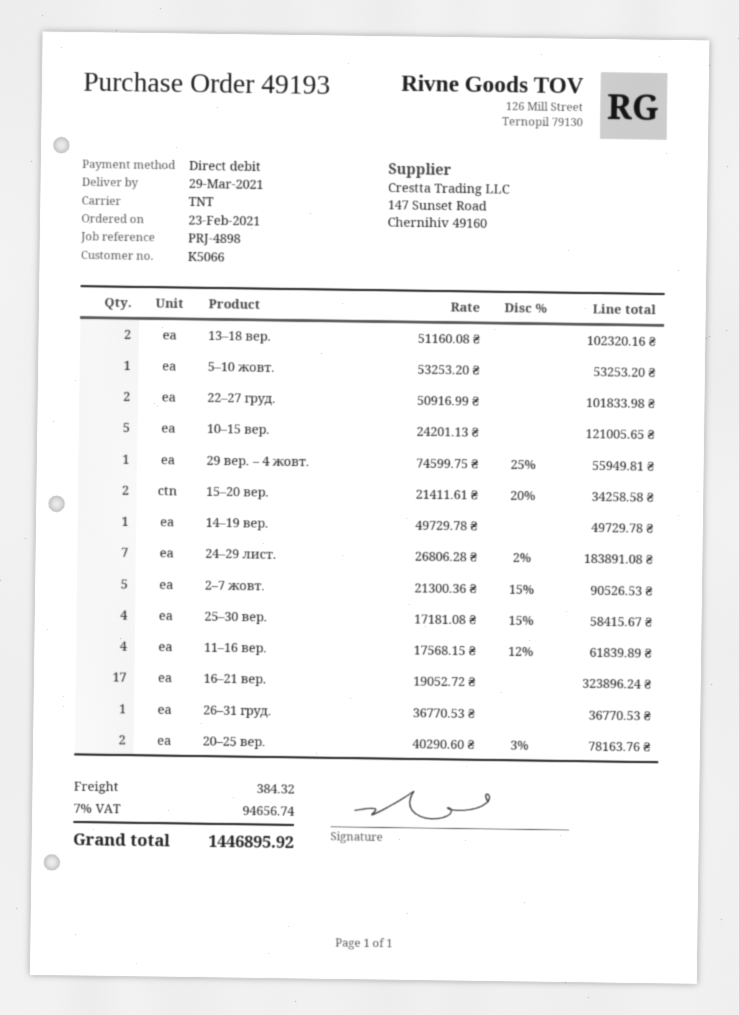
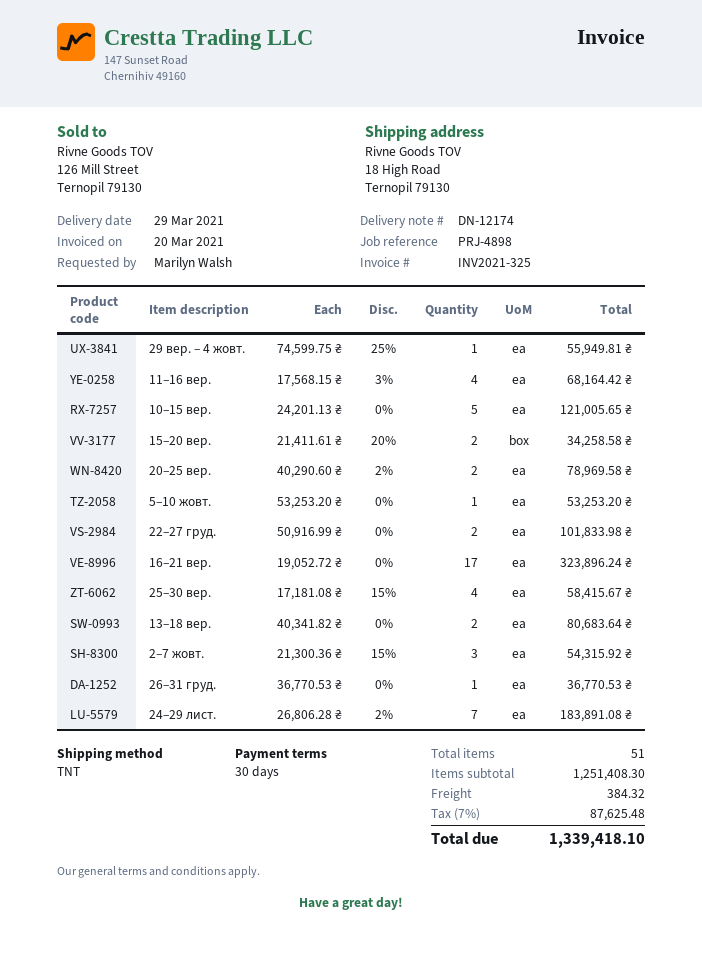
13–18 вер.: 2 x 51160.08 = 102320.16 -> 2 x 40341.82 = 80683.64
14–19 вер.: 1 x 49729.78 = 49729.78 -> none
2–7 жовт.: 5 x 21300.36 - 15% = 90526.53 -> 3 x 21300.36 - 15% = 54315.92
11–16 вер.: 4 x 17568.15 - 12% = 61839.89 -> 4 x 17568.15 - 3% = 68164.42
20–25 вер.: 2 x 40290.60 - 3% = 78163.76 -> 2 x 40290.60 - 2% = 78969.58
tax: 7% = 94656.74 -> 7% = 87625.48
total: 1446895.92 -> 1339418.10

